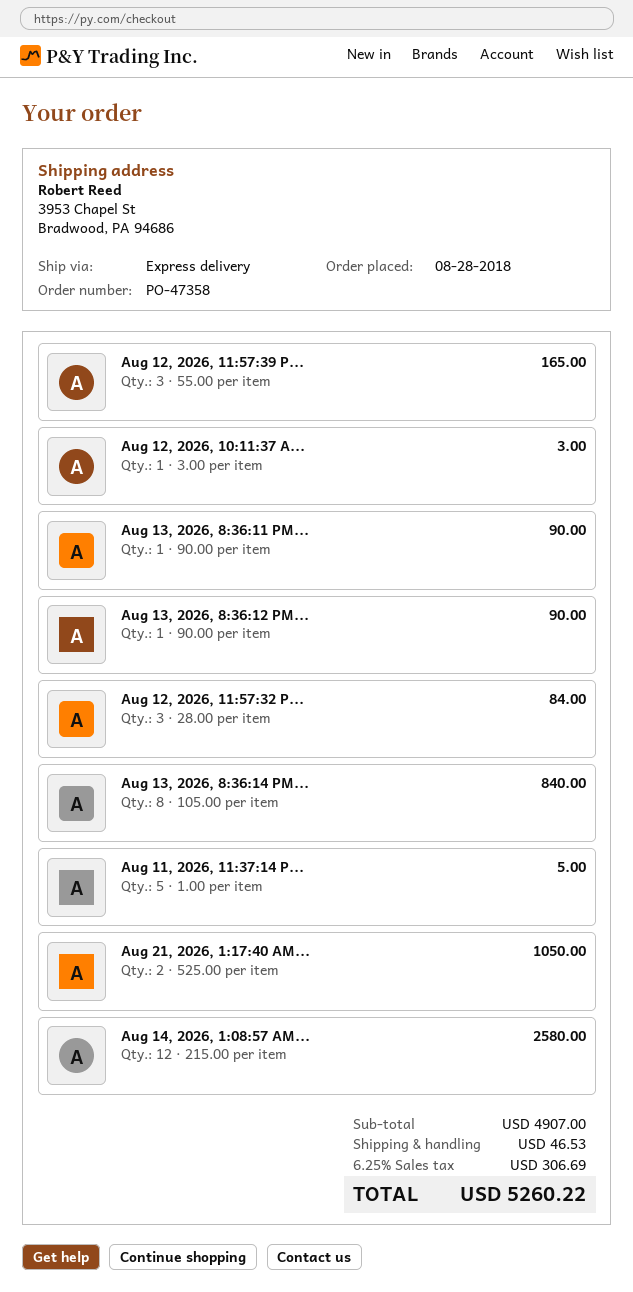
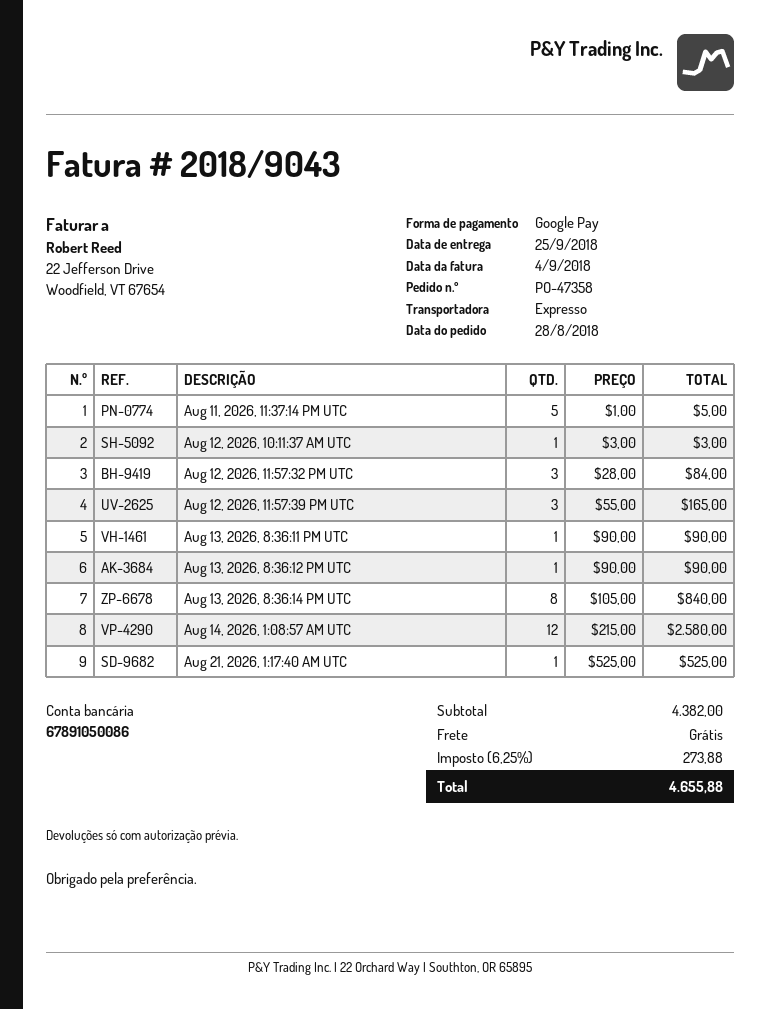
Aug 21, 2026, 1:17:40 AM...: 2 x 525.00 = 1050.00 -> 1 x 525.00 = 525.00
subtotal: 4907.00 -> 4382.00
shipping: 46.53 -> 0.00
tax: 6.25% = 306.69 -> 6.25% = 273.88
total: 5260.22 -> 4655.88

